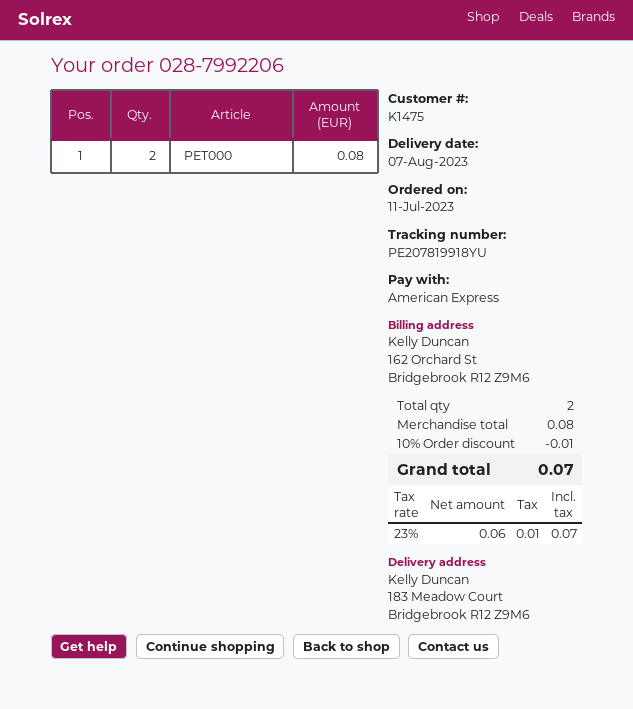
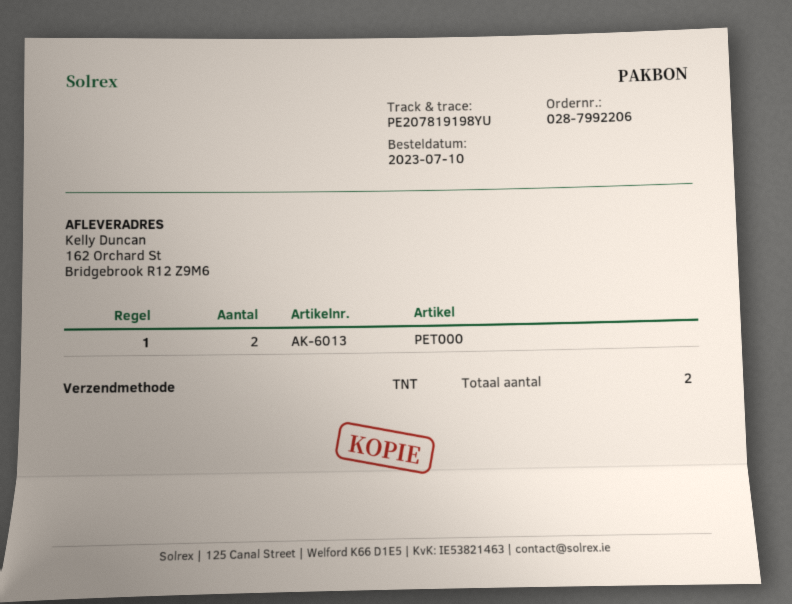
order date: 2023-07-11 -> 2023-07-10
tracking number: PE207819918YU -> PE207819198YU
ship to: 183 Meadow Court, Bridgebrook R12 Z9M6 -> 162 Orchard St, Bridgebrook R12 Z9M6

